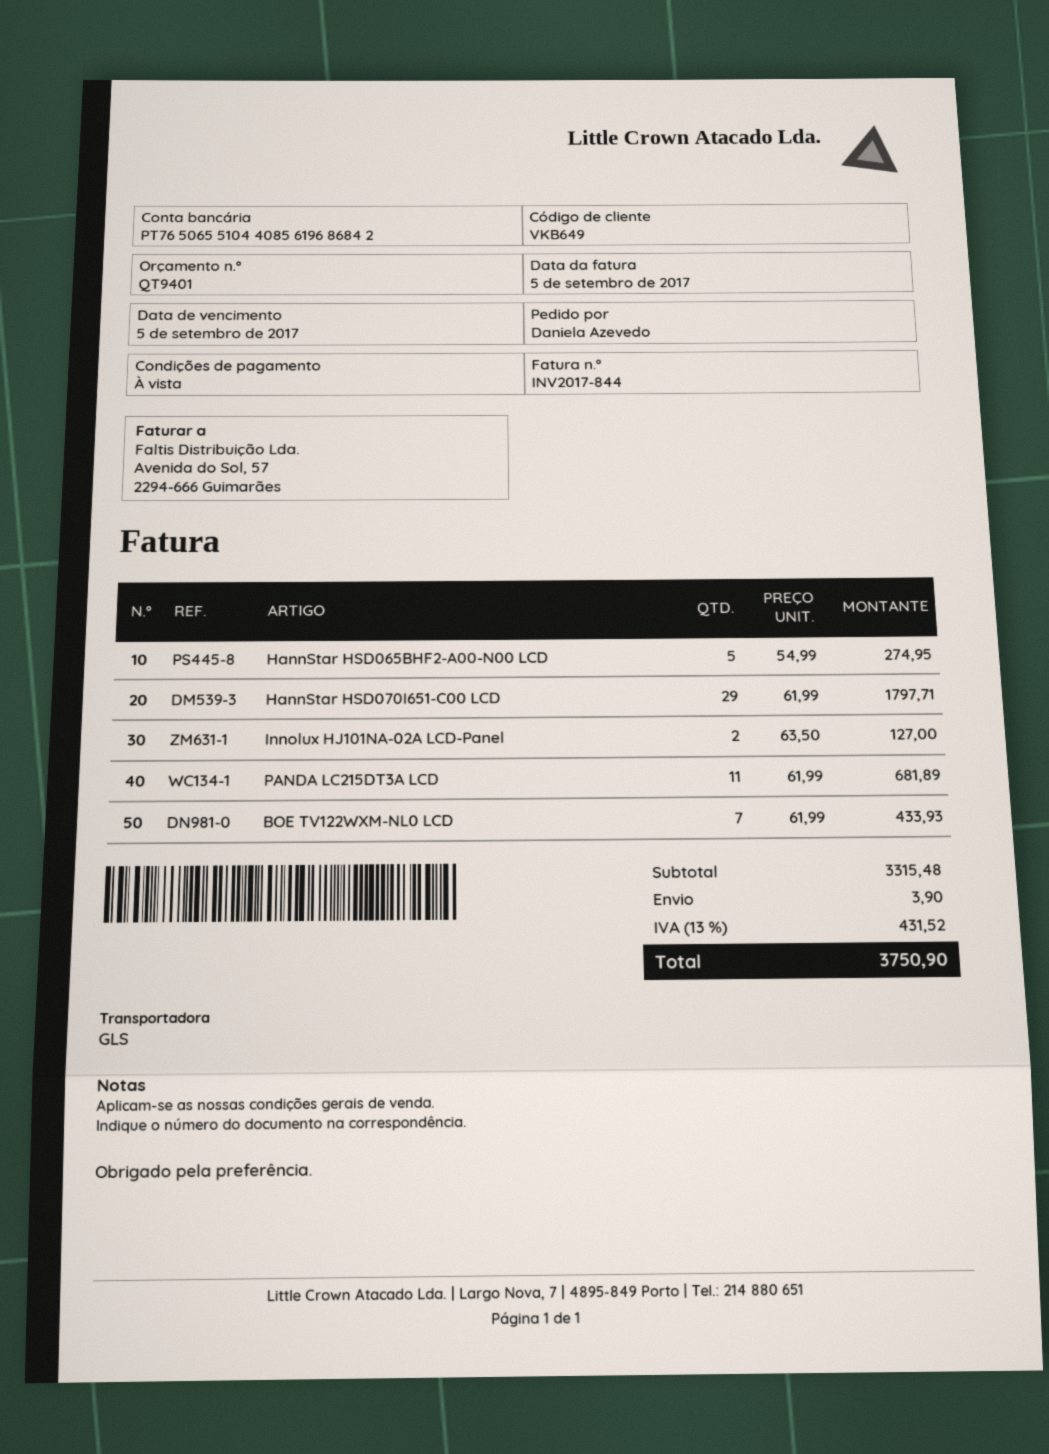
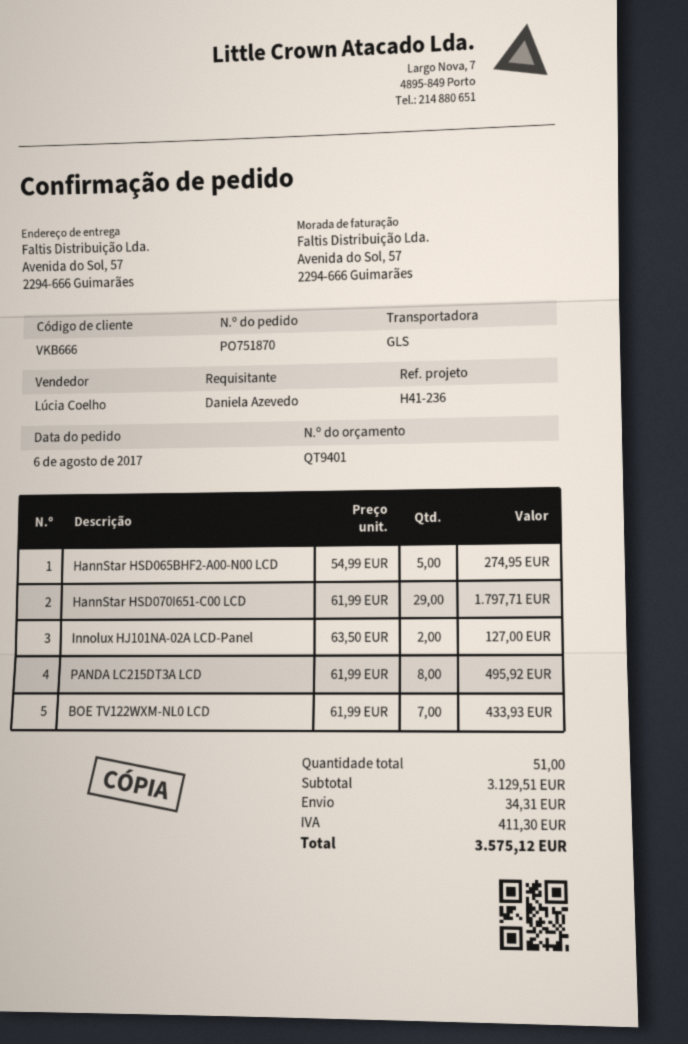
customer number: VKB649 -> VKB666
PANDA LC215DT3A LCD: 11 x 61.99 = 681.89 -> 8 x 61.99 = 495.92
subtotal: 3315.48 -> 3129.51
shipping: 3.90 -> 34.31
tax: 431.52 -> 411.30
total: 3750.90 -> 3575.12

